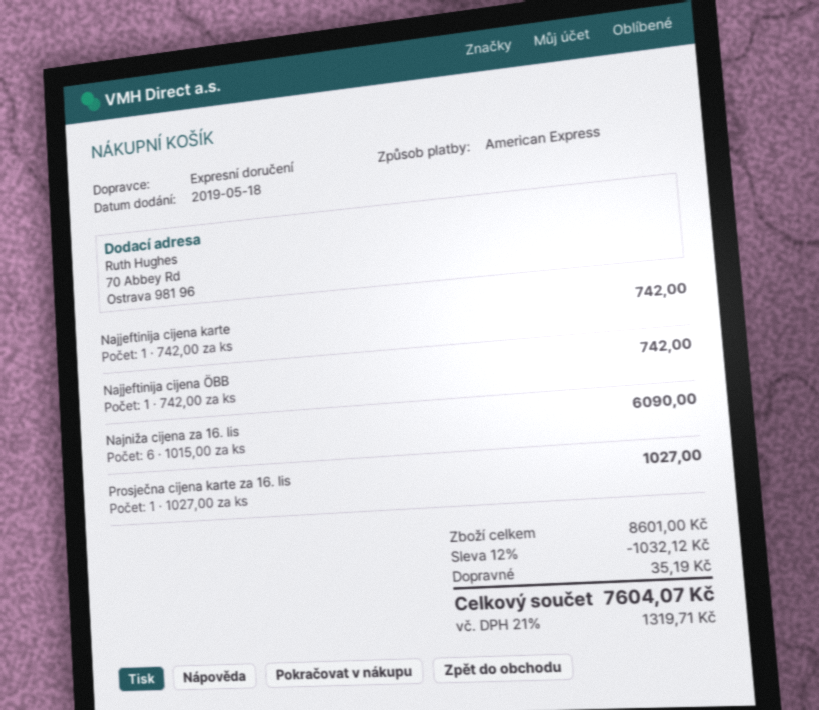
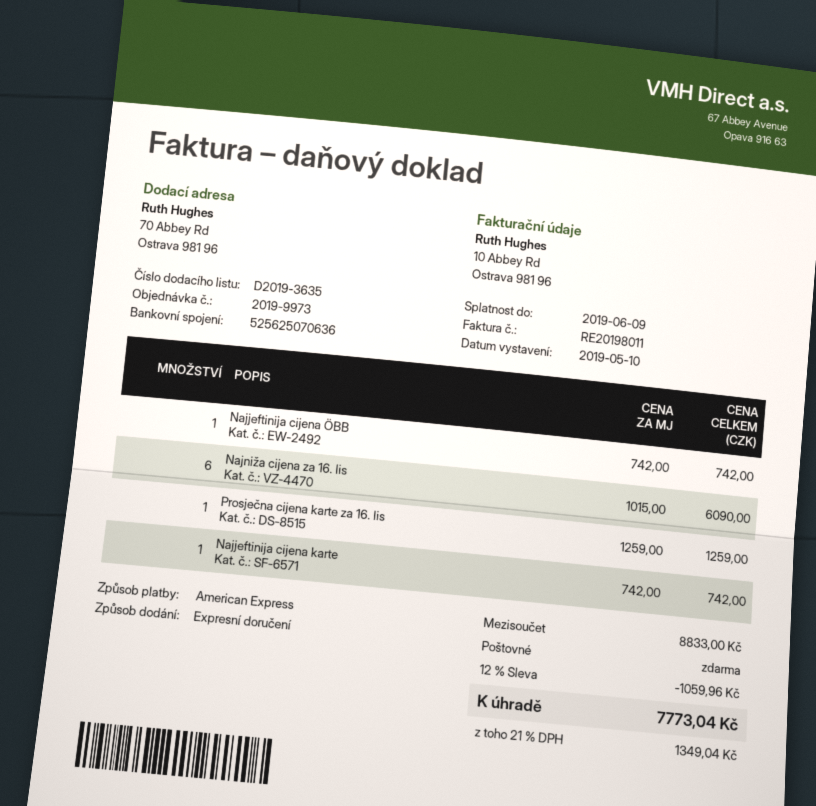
Prosječna cijena karte za 16. lis: 1 x 1027.00 = 1027.00 -> 1 x 1259.00 = 1259.00
subtotal: 8601.00 -> 8833.00
discount: 12% = 1032.12 -> 12% = 1059.96
shipping: 35.19 -> 0.00
tax: 21% = 1319.71 -> 21% = 1349.04
total: 7604.07 -> 7773.04

